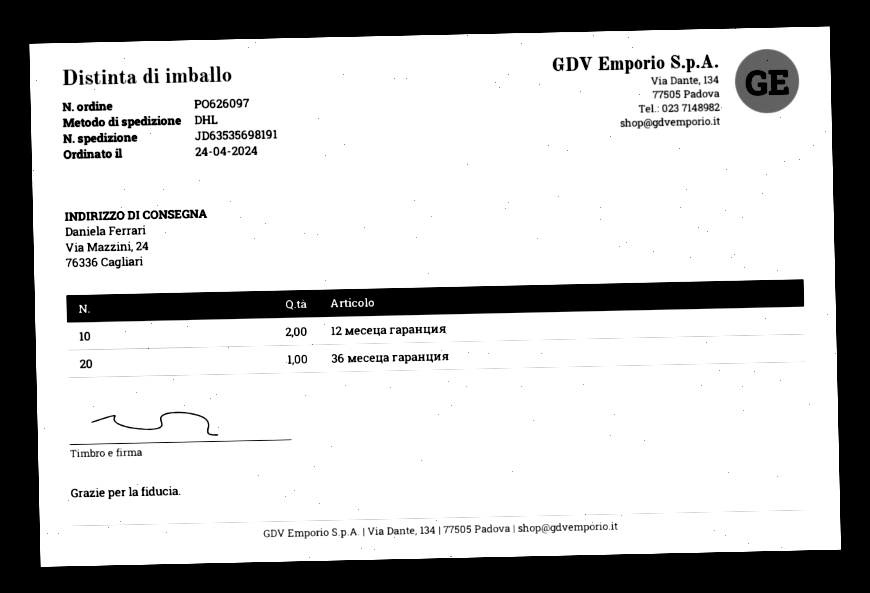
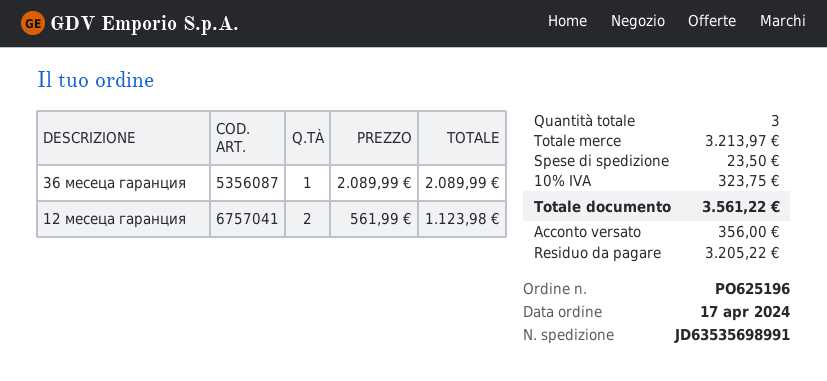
order number: PO626097 -> PO625196
order date: 2024-04-24 -> 2024-04-17
tracking number: JD63535698191 -> JD63535698991

